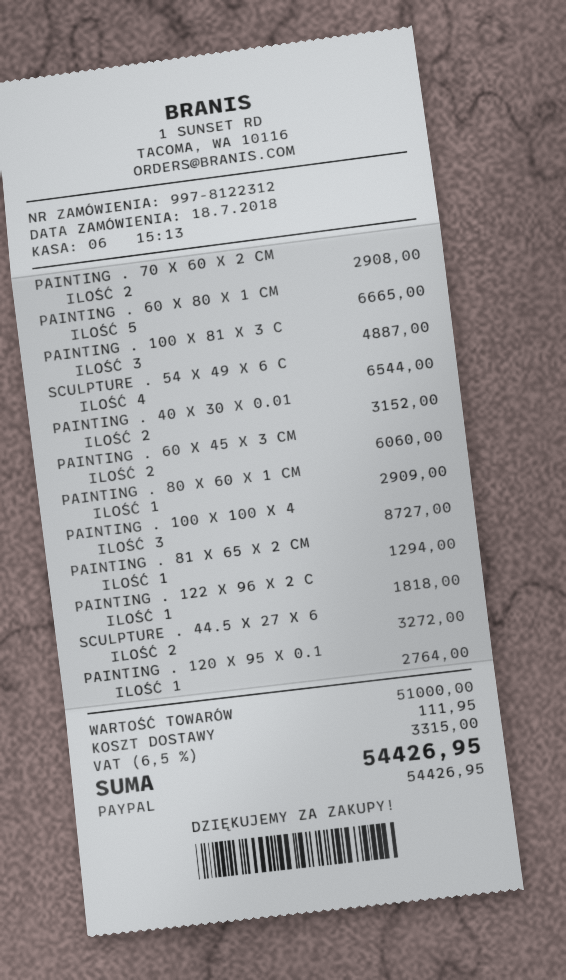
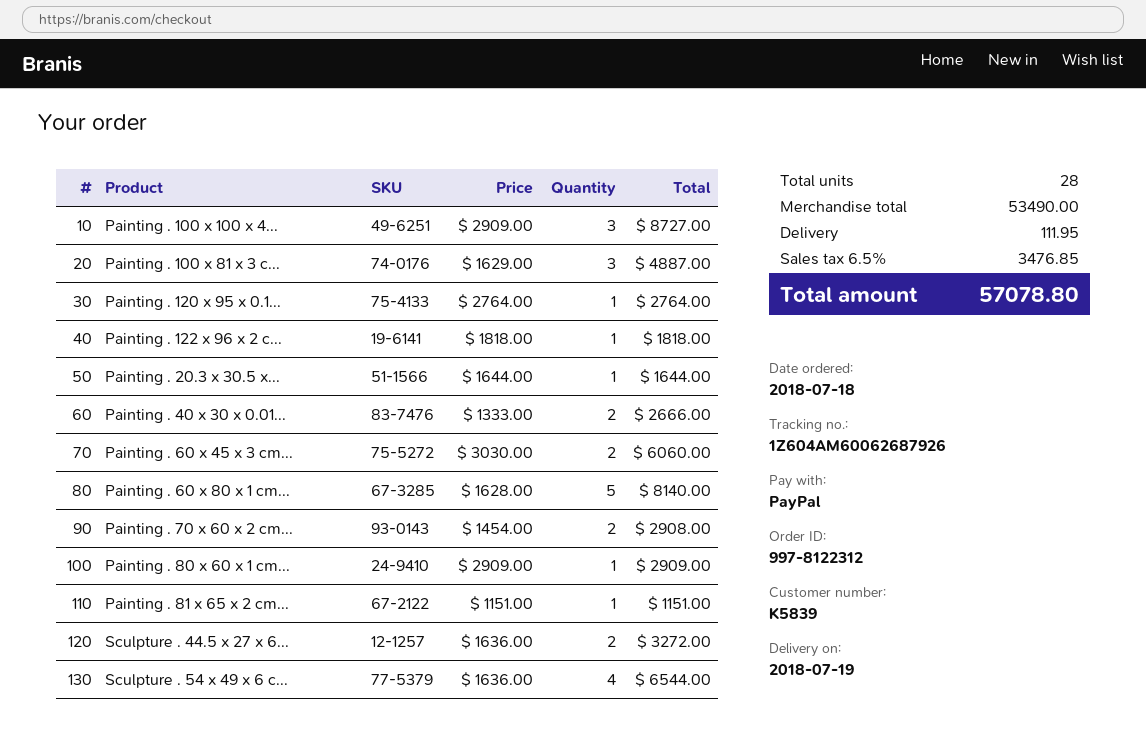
PAINTING . 60 X 80 X 1 CM: 5 for 6665.00 -> 5 for 8140.00
PAINTING . 40 X 30 X 0.01: 2 for 3152.00 -> 2 for 2666.00
PAINTING . 81 X 65 X 2 CM: 1 for 1294.00 -> 1 for 1151.00
Painting . 20.3 x 30.5 x...: none -> 1 for 1644.00
subtotal: 51000.00 -> 53490.00
tax: 6.5% = 3315.00 -> 6.5% = 3476.85
total: 54426.95 -> 57078.80

